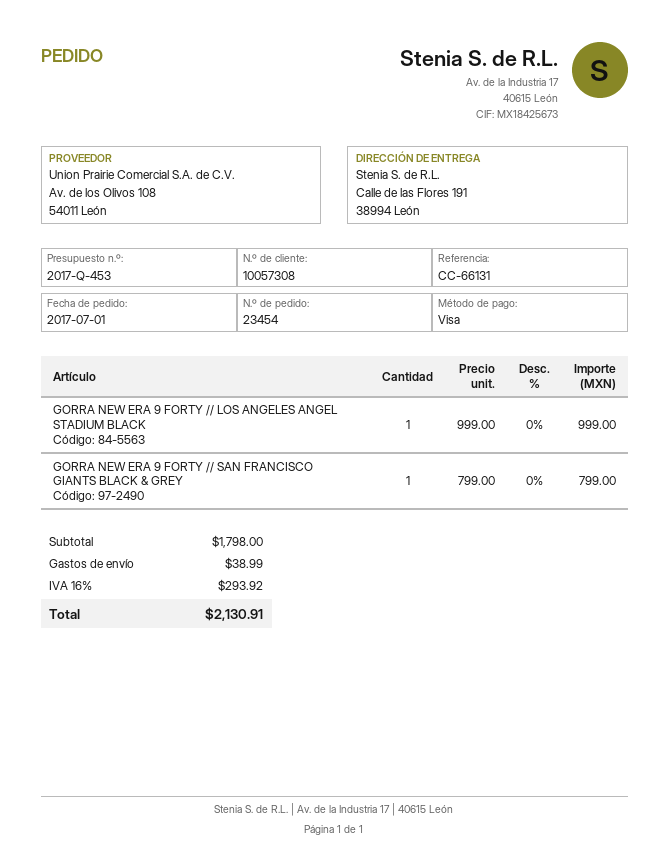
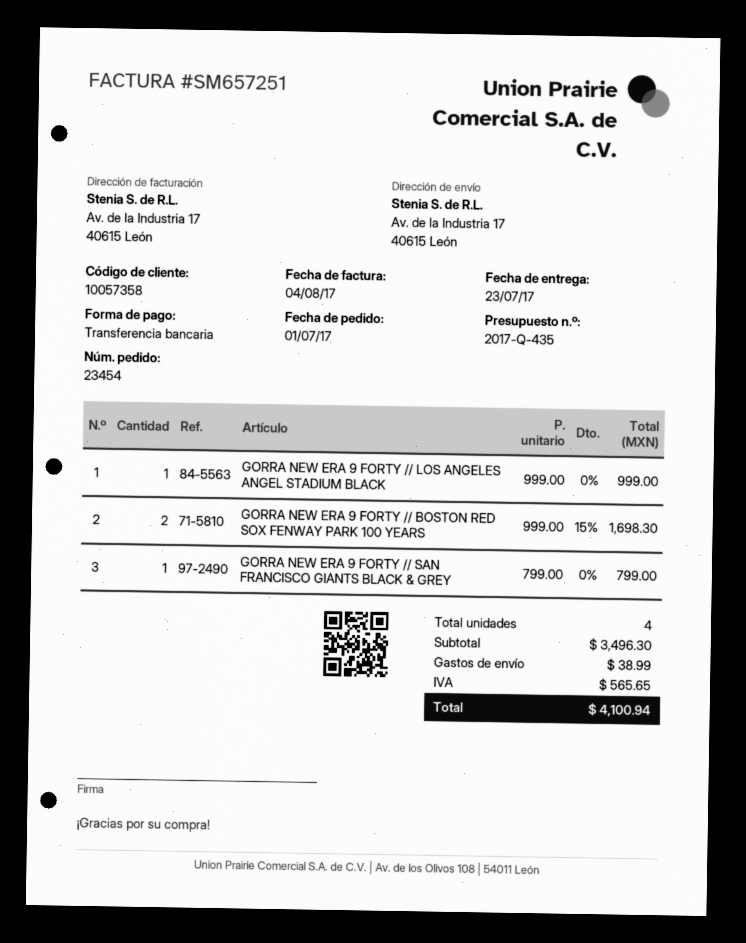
quote number: 2017-Q-453 -> 2017-Q-435
customer number: 10057308 -> 10057358
payment method: Visa -> bank transfer
ship to: Calle de las Flores 191, 38994 León -> Av. de la Industria 17, 40615 León
GORRA NEW ERA 9 FORTY // BOSTON RED SOX FENWAY PARK 100 YEARS: none -> 2 x 999.00 - 15% = 1698.30
subtotal: 1798.00 -> 3496.30
tax: 293.92 -> 565.65
total: 2130.91 -> 4100.94

